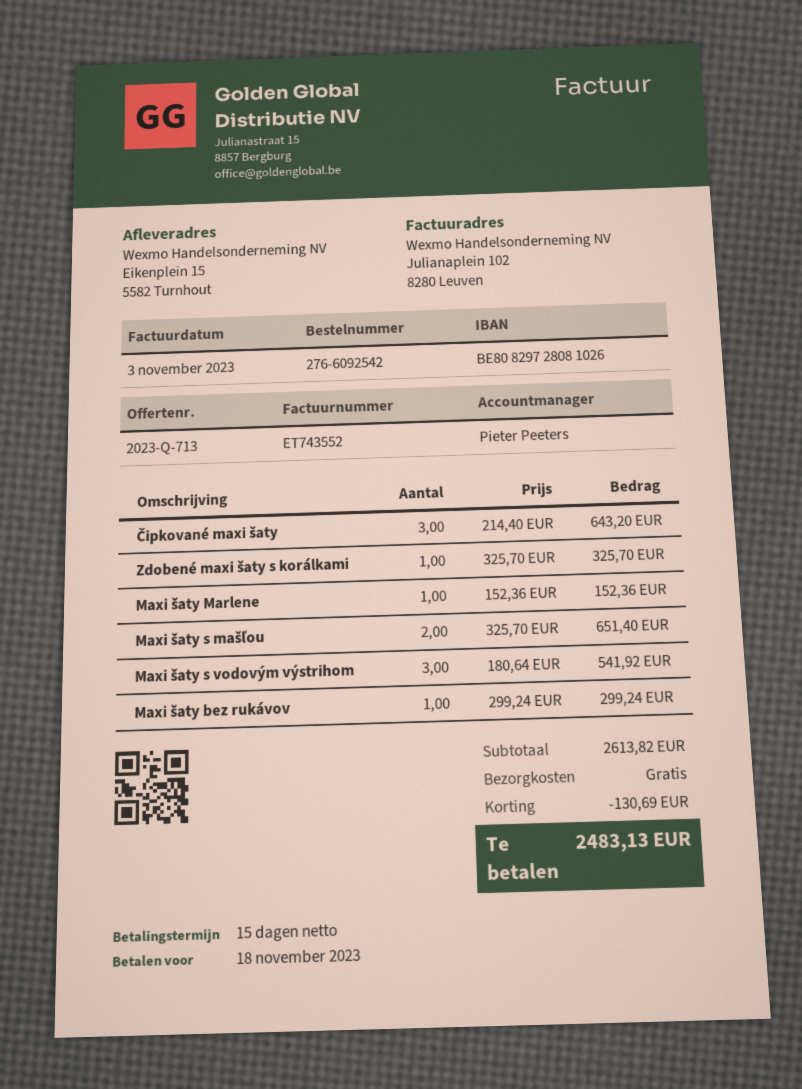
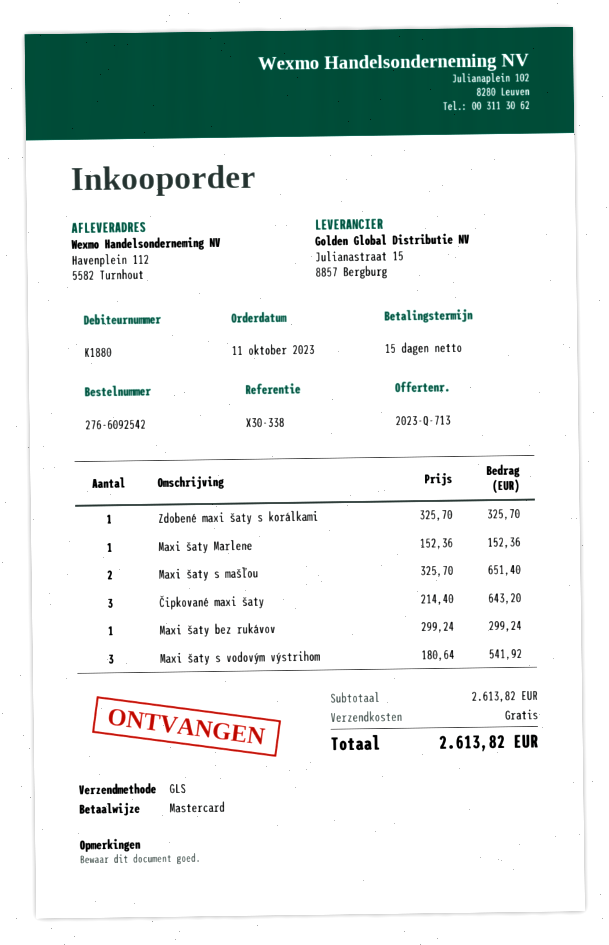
ship to: Eikenplein 15, 5582 Turnhout -> Havenplein 112, 5582 Turnhout
discount: 130.69 -> none
total: 2483.13 -> 2613.82

